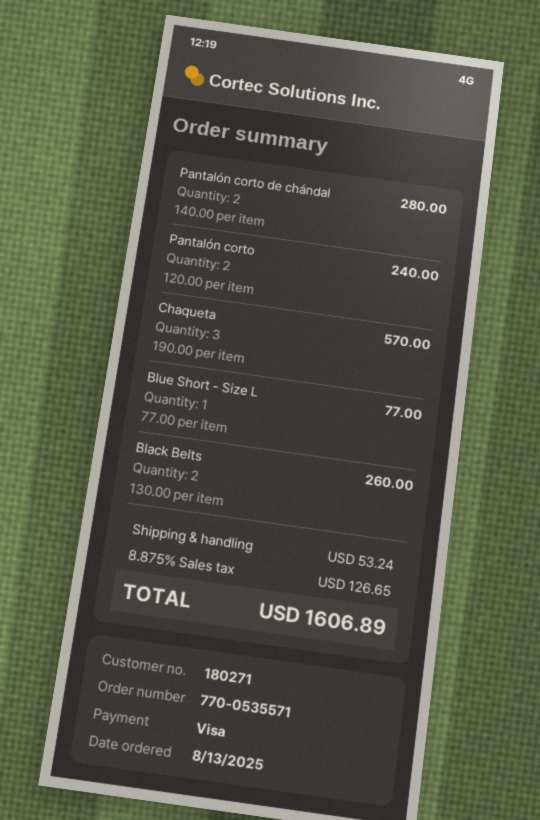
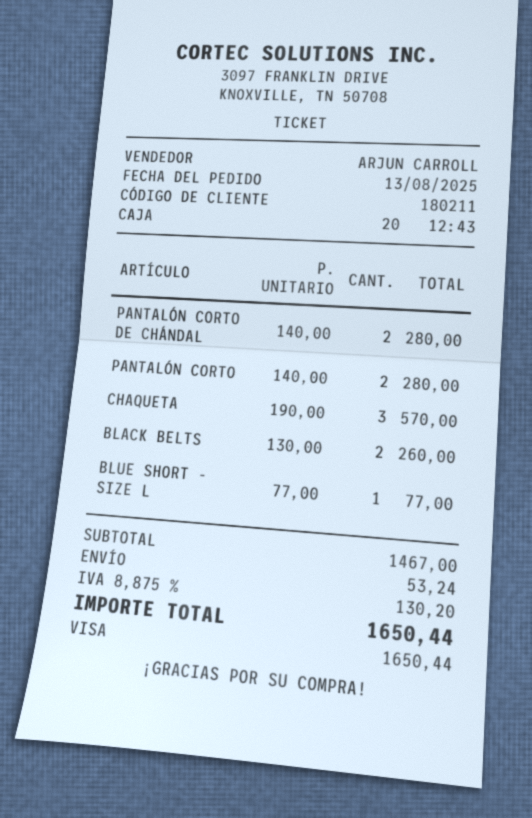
customer number: 180271 -> 180211
Pantalón corto: 2 x 120.00 = 240.00 -> 2 x 140.00 = 280.00
tax: 8.875% = 126.65 -> 8.875% = 130.20
total: 1606.89 -> 1650.44

